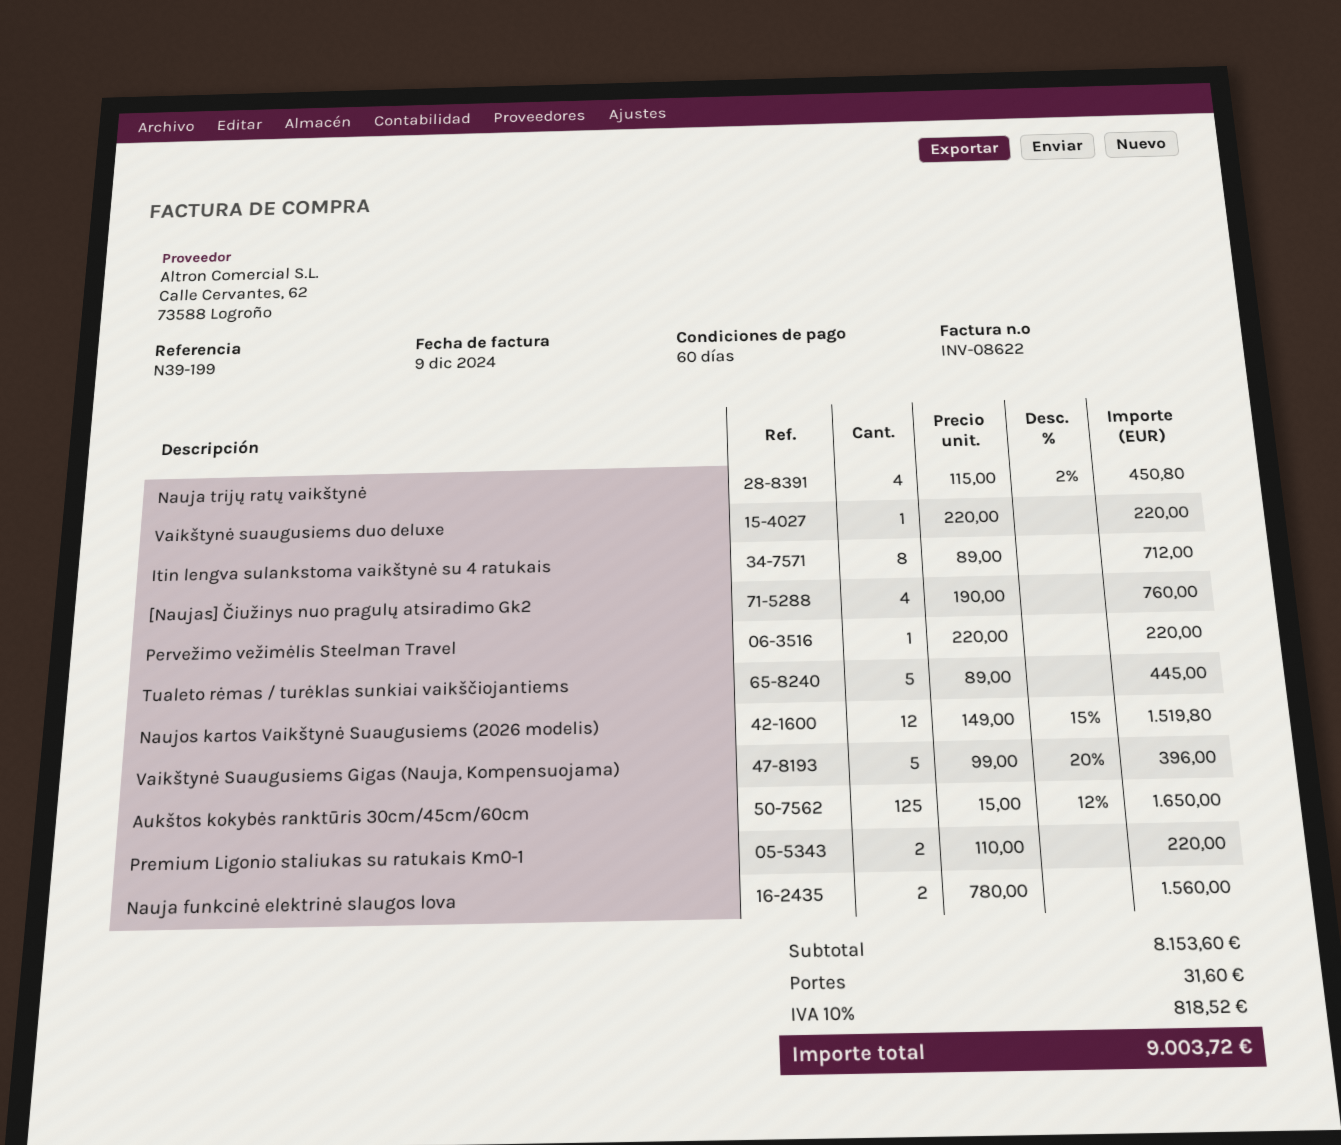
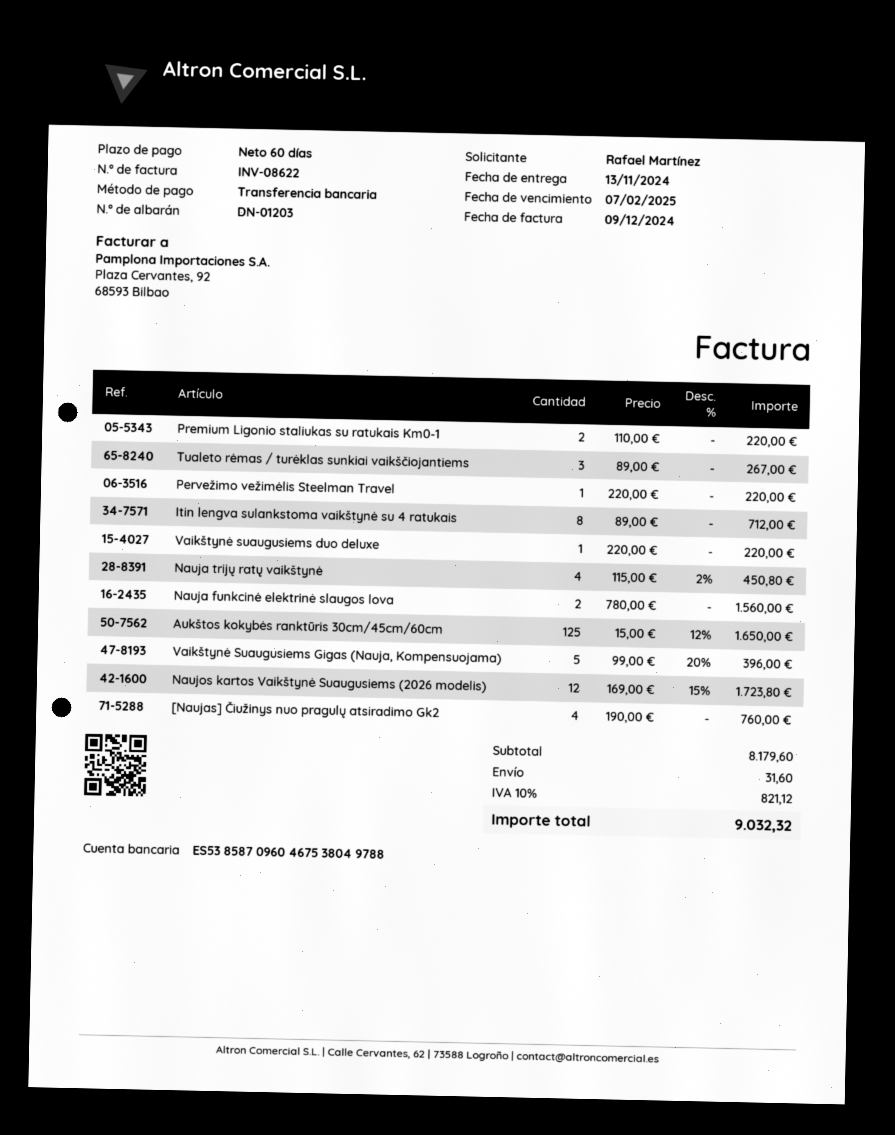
Tualeto rėmas / turėklas sunkiai vaikščiojantiems: 5 x 89.00 = 445.00 -> 3 x 89.00 = 267.00
Naujos kartos Vaikštynė Suaugusiems (2026 modelis): 12 x 149.00 - 15% = 1519.80 -> 12 x 169.00 - 15% = 1723.80
subtotal: 8153.60 -> 8179.60
tax: 10% = 818.52 -> 10% = 821.12
total: 9003.72 -> 9032.32

